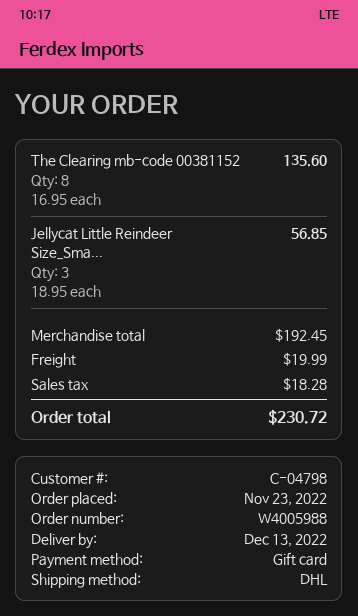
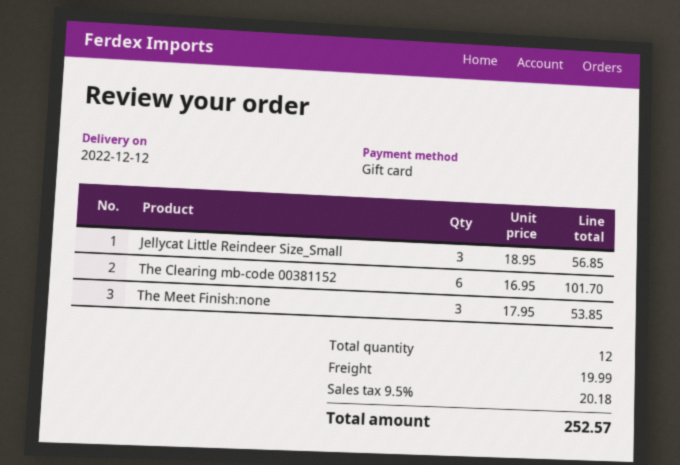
delivery date: 2022-12-13 -> 2022-12-12
The Clearing mb-code 00381152: 8 x 16.95 = 135.60 -> 6 x 16.95 = 101.70
The Meet Finish:none: none -> 3 x 17.95 = 53.85
tax: 18.28 -> 20.18
total: 230.72 -> 252.57

